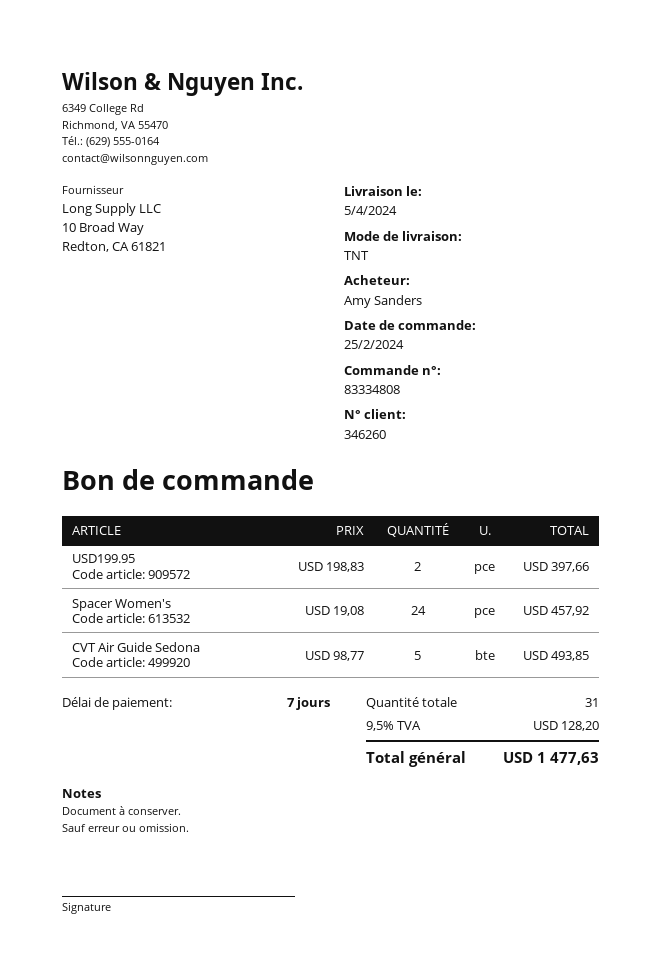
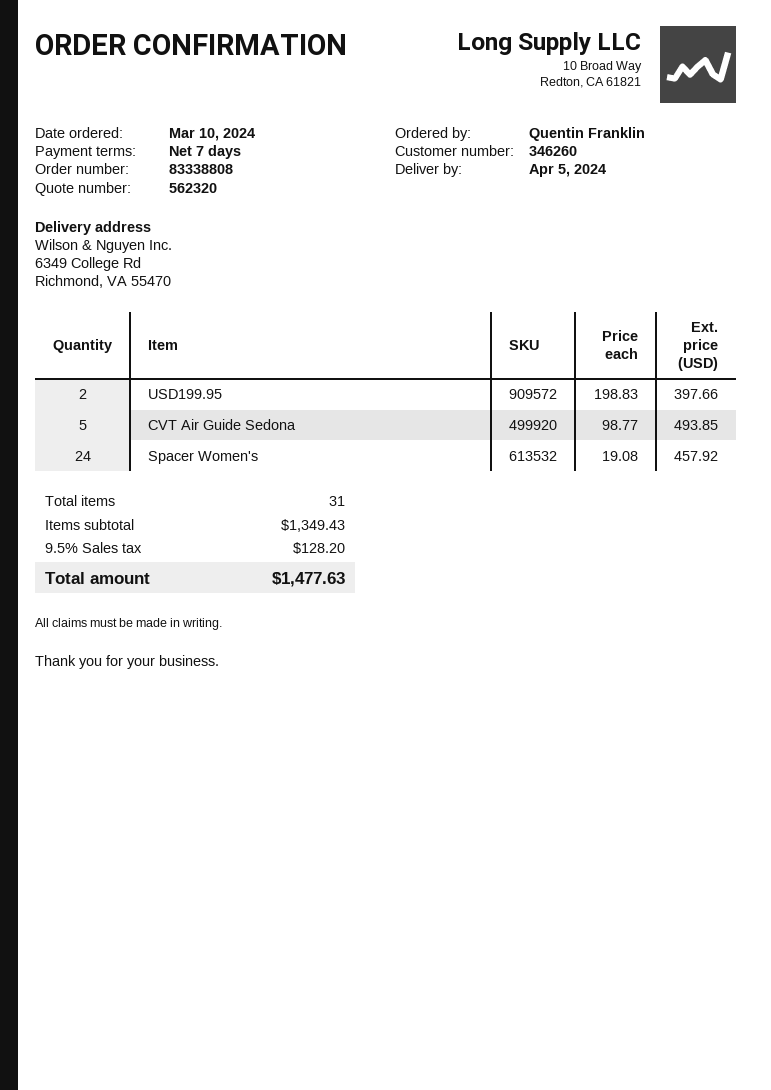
order number: 83334808 -> 83338808
order date: 2024-02-25 -> 2024-03-10
ordered by: Amy Sanders -> Quentin Franklin

